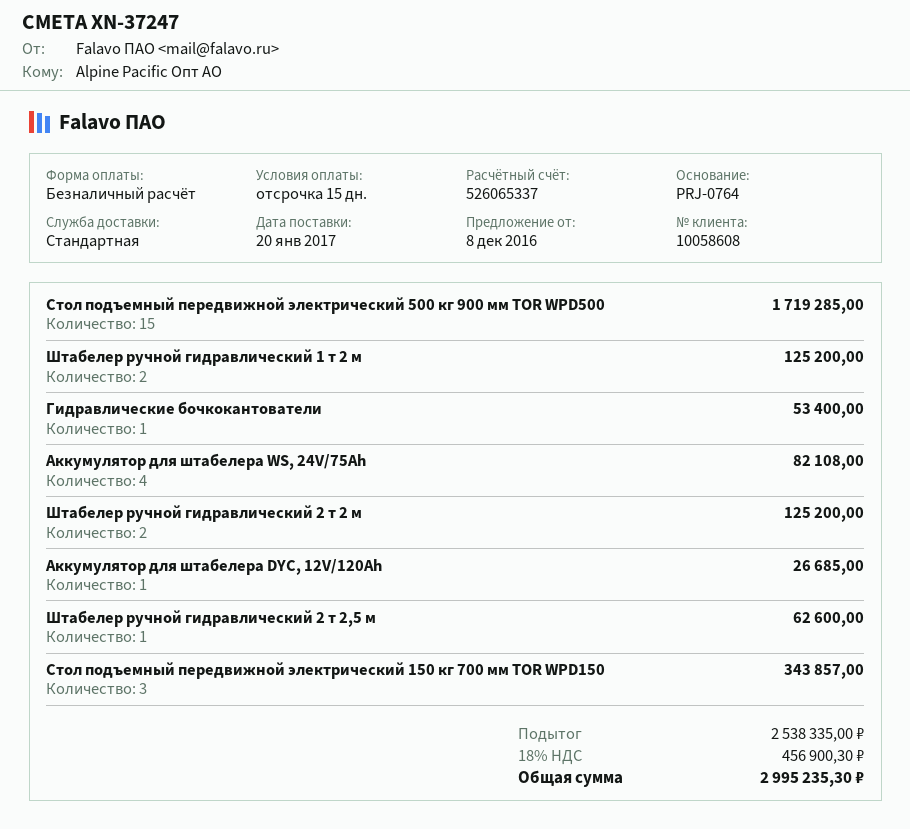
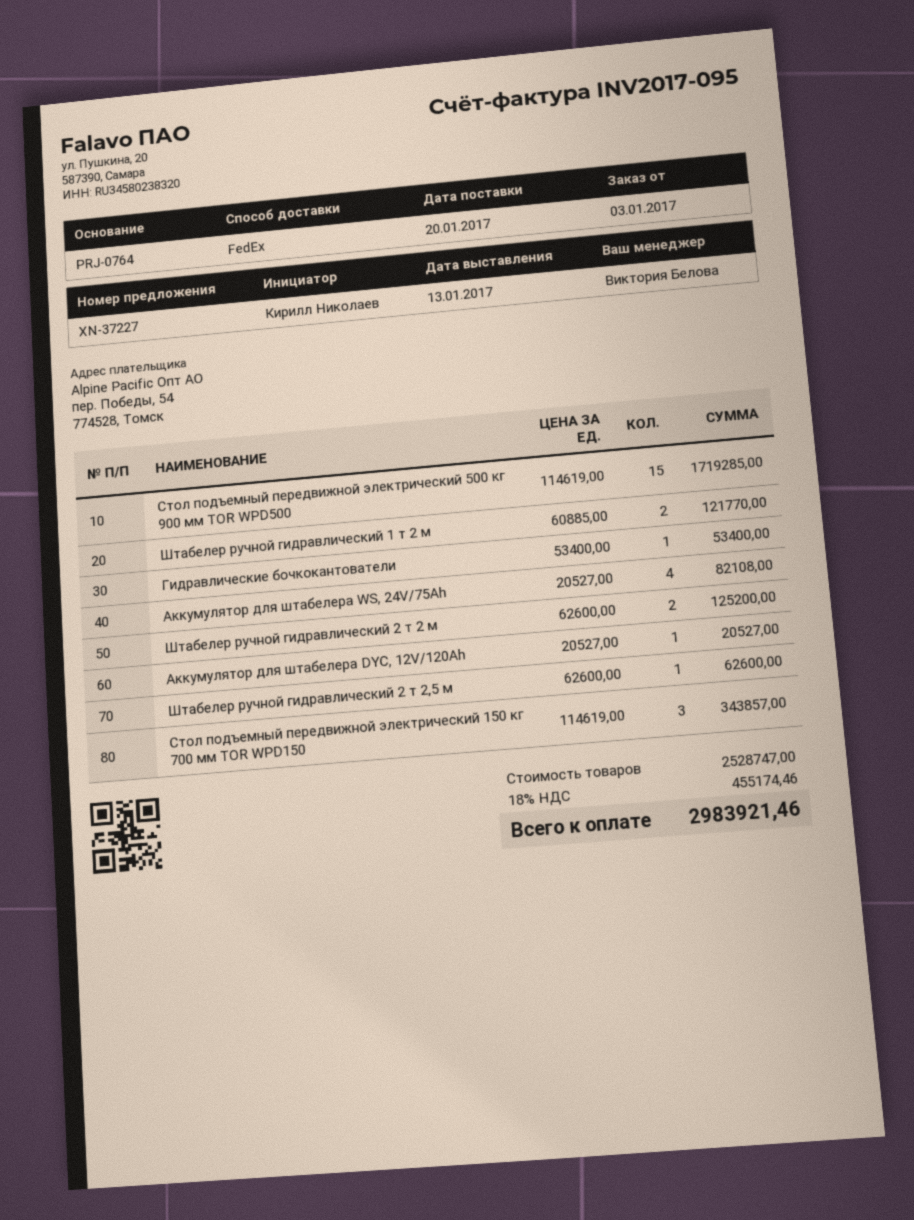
quote number: XN-37247 -> XN-37227
shipping method: standard -> FedEx
Штабелер ручной гидравлический 1 т 2 м: 2 for 125200.00 -> 2 for 121770.00
Аккумулятор для штабелера DYC, 12V/120Ah: 1 for 26685.00 -> 1 for 20527.00
subtotal: 2538335.00 -> 2528747.00
tax: 18% = 456900.30 -> 18% = 455174.46
total: 2995235.30 -> 2983921.46

